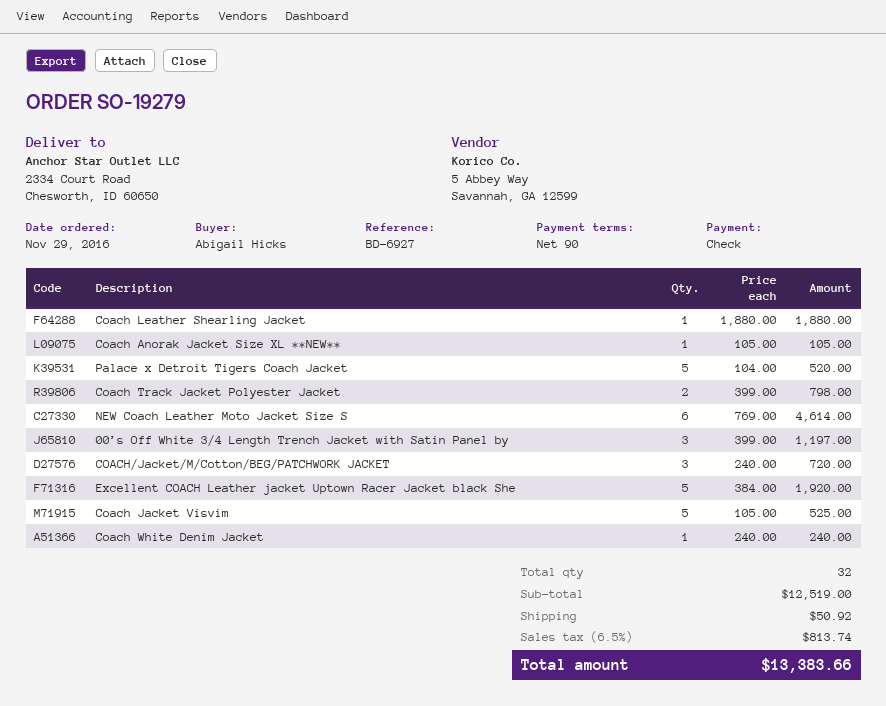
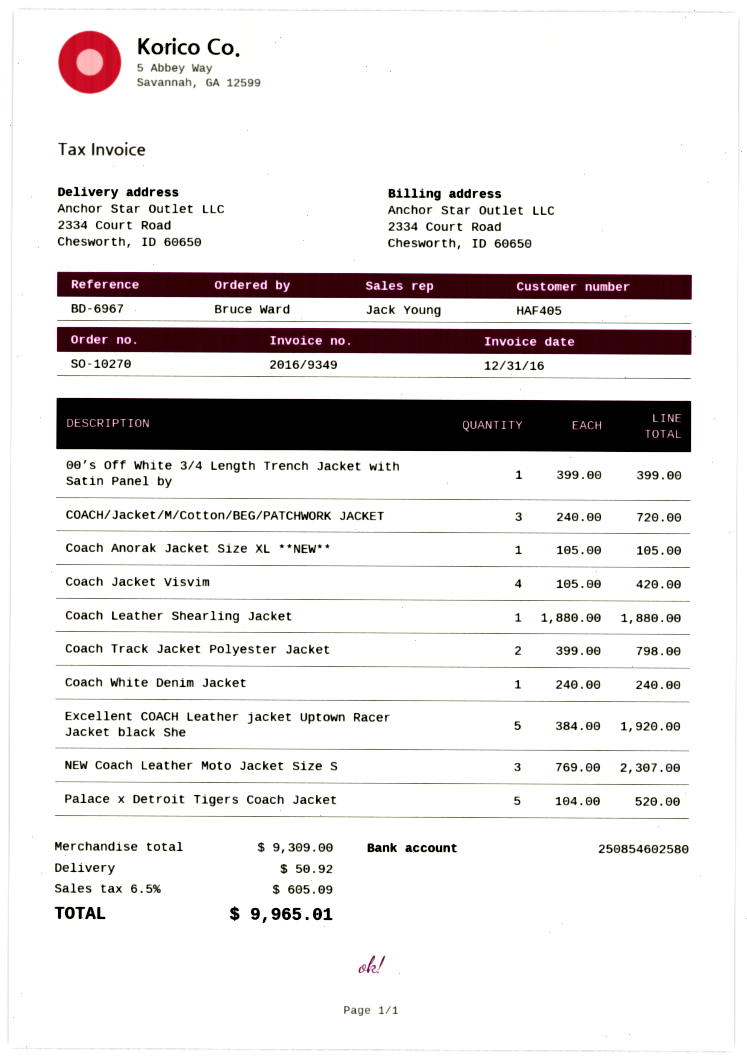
order number: SO-19279 -> SO-10270
reference: BD-6927 -> BD-6967
ordered by: Abigail Hicks -> Bruce Ward
NEW Coach Leather Moto Jacket Size S: 6 x 769.00 = 4614.00 -> 3 x 769.00 = 2307.00
00’s Off White 3/4 Length Trench Jacket with Satin Panel by: 3 x 399.00 = 1197.00 -> 1 x 399.00 = 399.00
Coach Jacket Visvim: 5 x 105.00 = 525.00 -> 4 x 105.00 = 420.00
subtotal: 12519.00 -> 9309.00
tax: 6.5% = 813.74 -> 6.5% = 605.09
total: 13383.66 -> 9965.01

